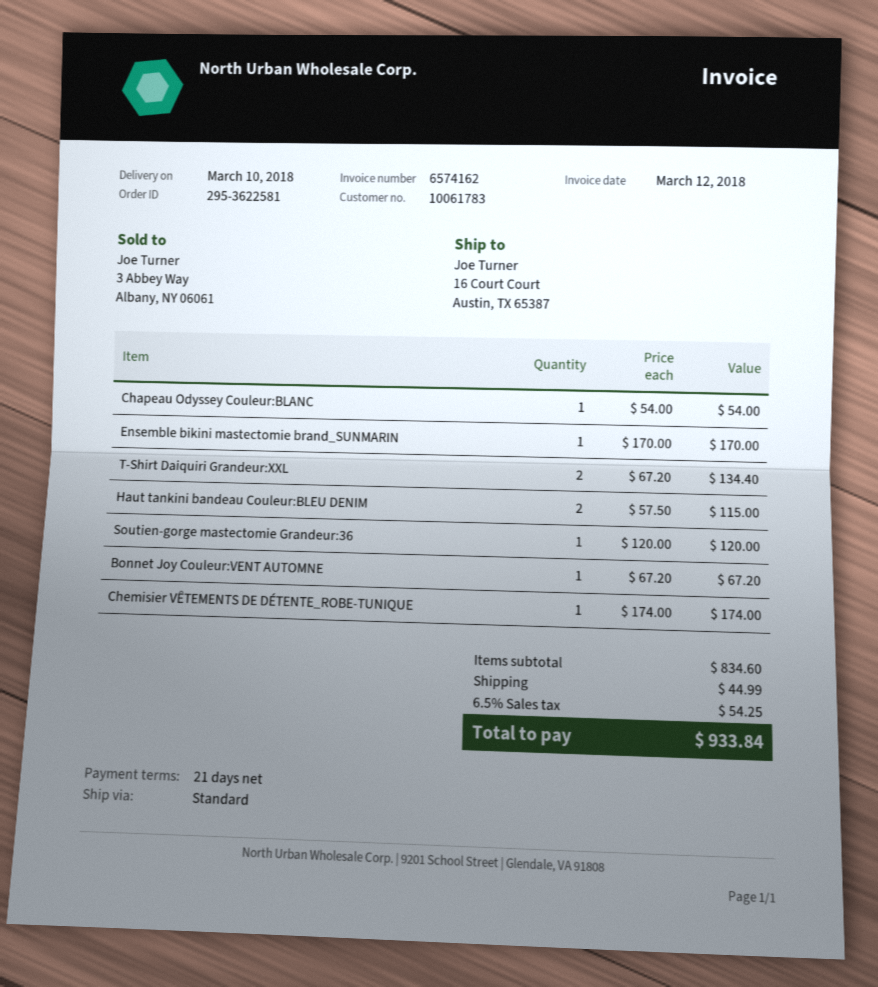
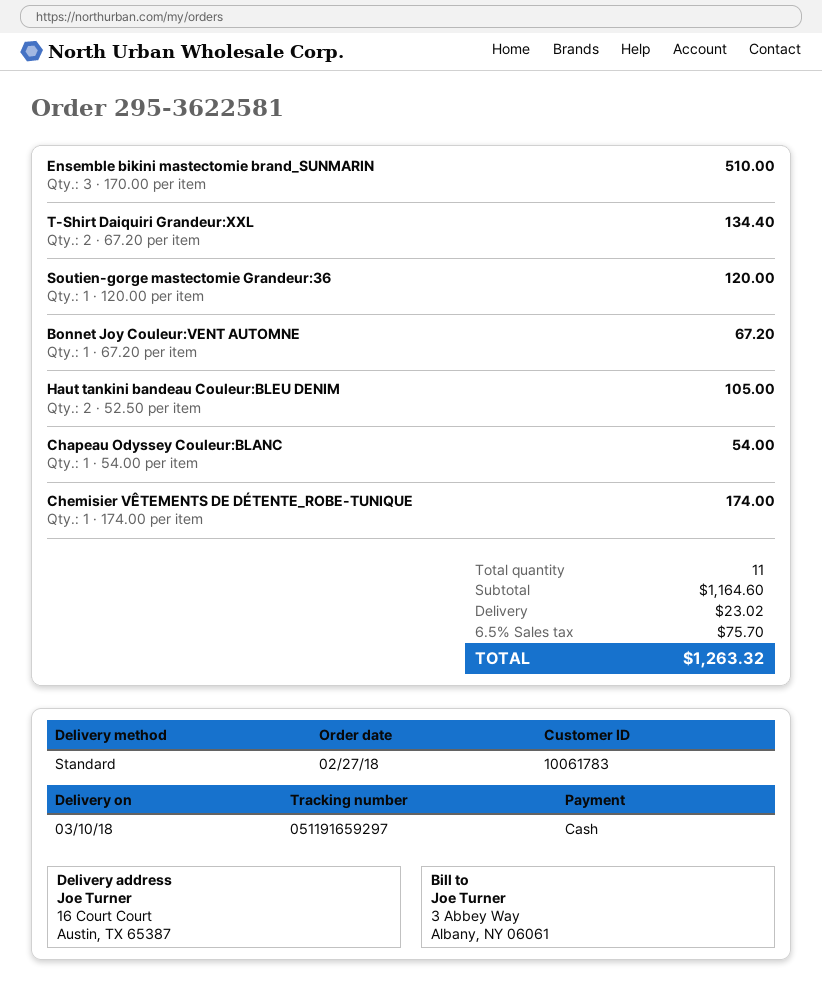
Ensemble bikini mastectomie brand_SUNMARIN: 1 x 170.00 = 170.00 -> 3 x 170.00 = 510.00
Haut tankini bandeau Couleur:BLEU DENIM: 2 x 57.50 = 115.00 -> 2 x 52.50 = 105.00
subtotal: 834.60 -> 1164.60
shipping: 44.99 -> 23.02
tax: 6.5% = 54.25 -> 6.5% = 75.70
total: 933.84 -> 1263.32

